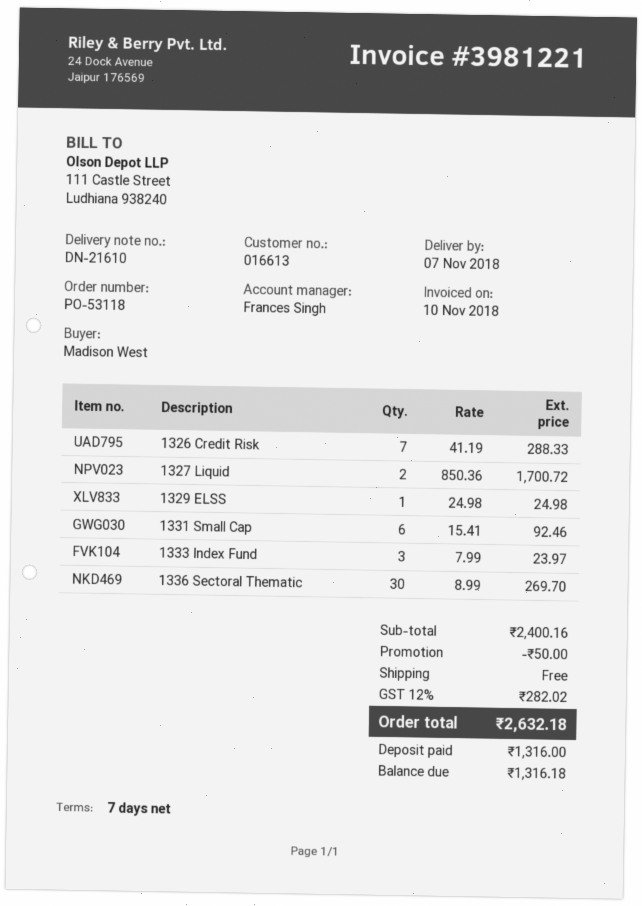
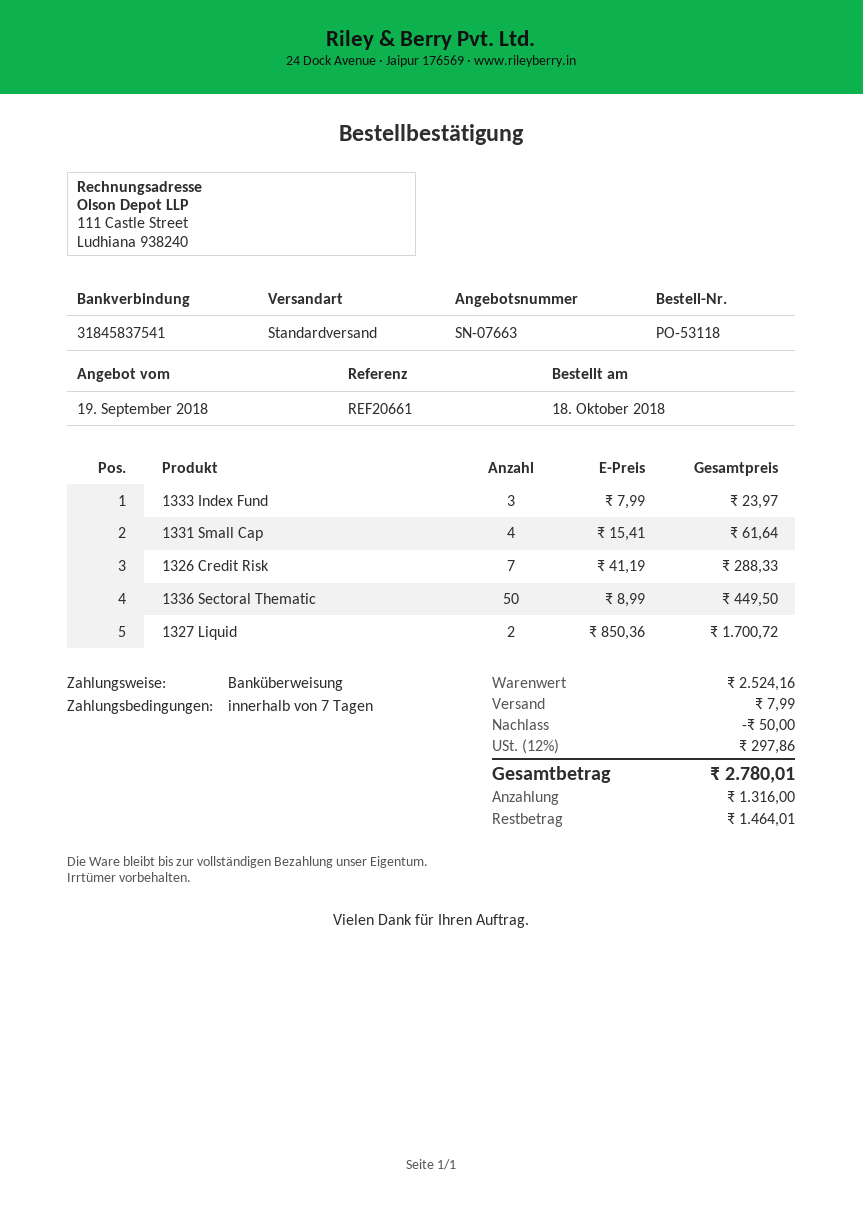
1329 ELSS: 1 x 24.98 = 24.98 -> none
1331 Small Cap: 6 x 15.41 = 92.46 -> 4 x 15.41 = 61.64
1336 Sectoral Thematic: 30 x 8.99 = 269.70 -> 50 x 8.99 = 449.50
subtotal: 2400.16 -> 2524.16
shipping: 0.00 -> 7.99
tax: 12% = 282.02 -> 12% = 297.86
total: 2632.18 -> 2780.01
balance: 1316.18 -> 1464.01

